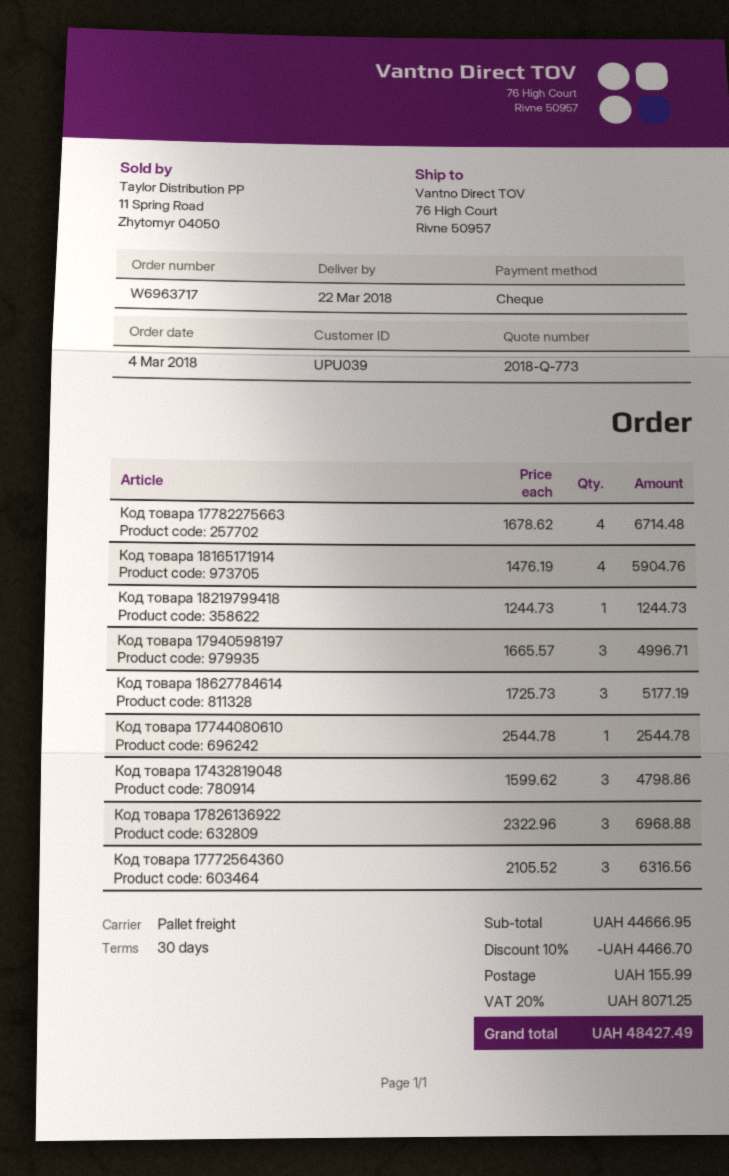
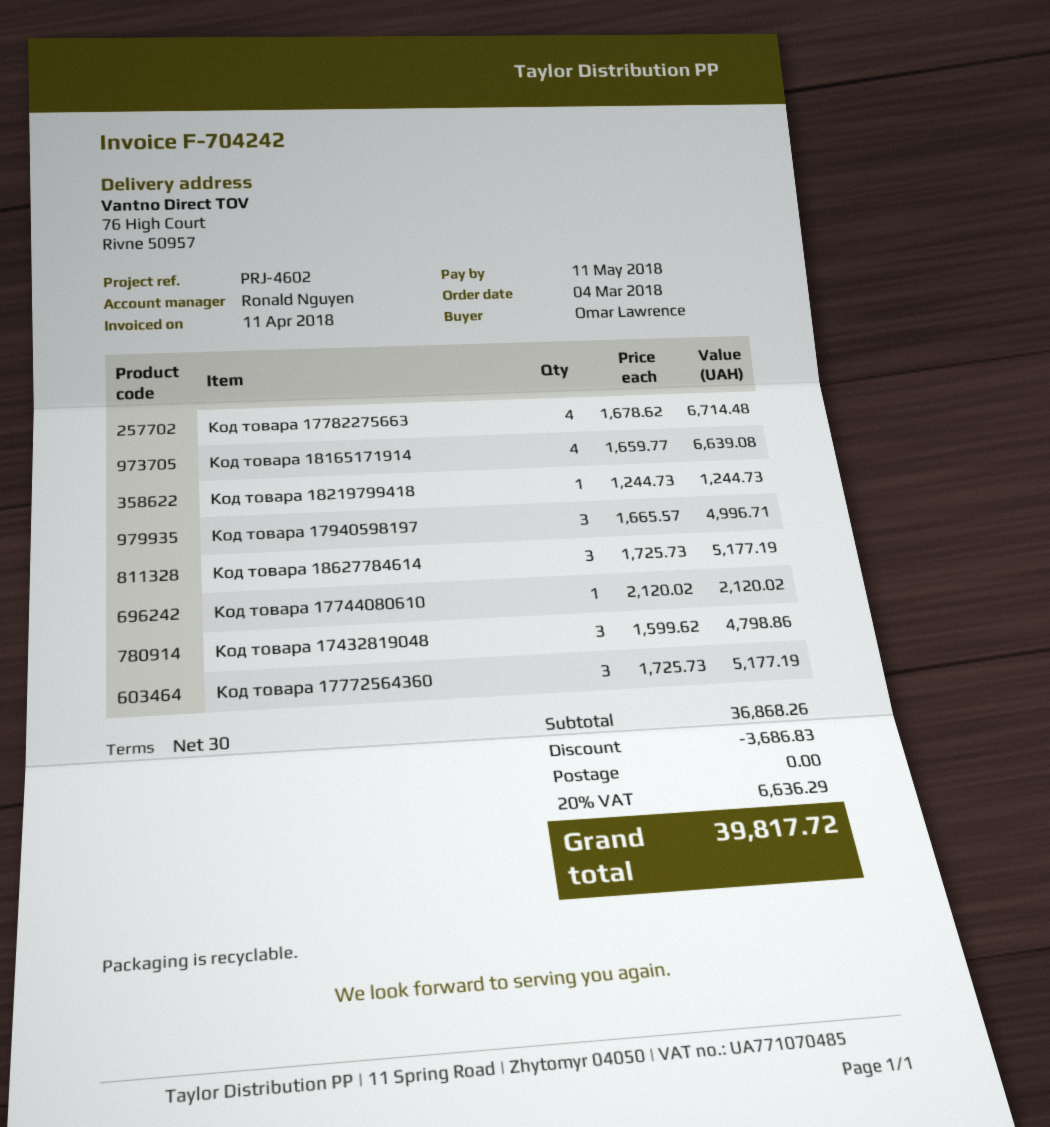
Код товара 18165171914: 4 x 1476.19 = 5904.76 -> 4 x 1659.77 = 6639.08
Код товара 17744080610: 1 x 2544.78 = 2544.78 -> 1 x 2120.02 = 2120.02
Код товара 17826136922: 3 x 2322.96 = 6968.88 -> none
Код товара 17772564360: 3 x 2105.52 = 6316.56 -> 3 x 1725.73 = 5177.19
subtotal: 44666.95 -> 36868.26
discount: 4466.70 -> 3686.83
shipping: 155.99 -> 0.00
tax: 20% = 8071.25 -> 20% = 6636.29
total: 48427.49 -> 39817.72

